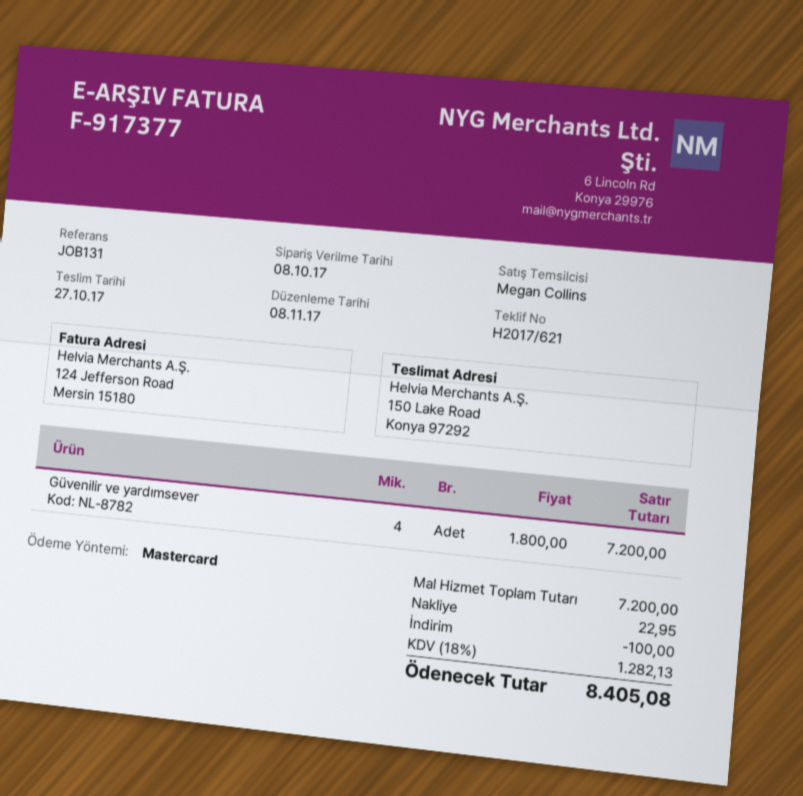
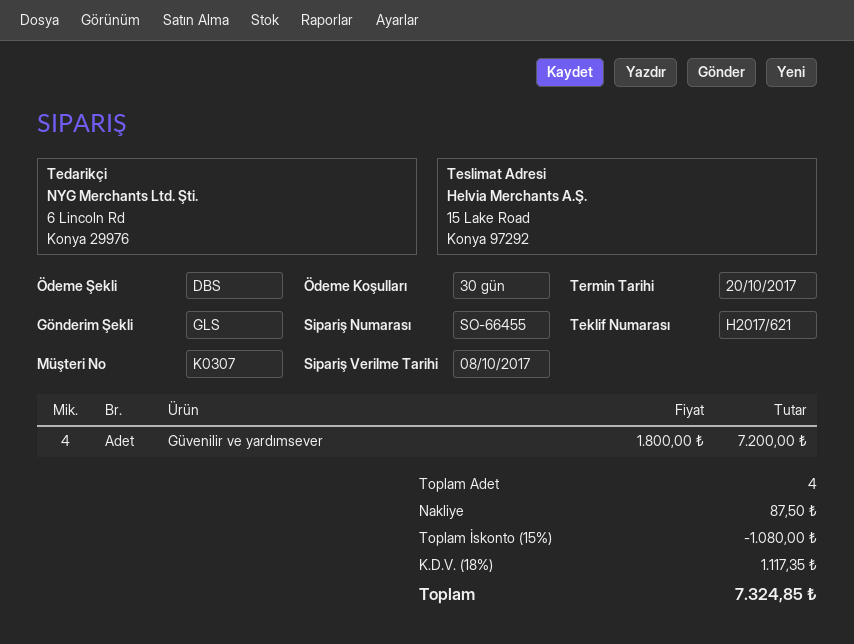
delivery date: 2017-10-27 -> 2017-10-20
payment method: Mastercard -> direct debit
ship to: 150 Lake Road, Konya 97292 -> 15 Lake Road, Konya 97292
discount: 100.00 -> 1080.00
shipping: 22.95 -> 87.50
tax: 18% = 1282.13 -> 18% = 1117.35
total: 8405.08 -> 7324.85

